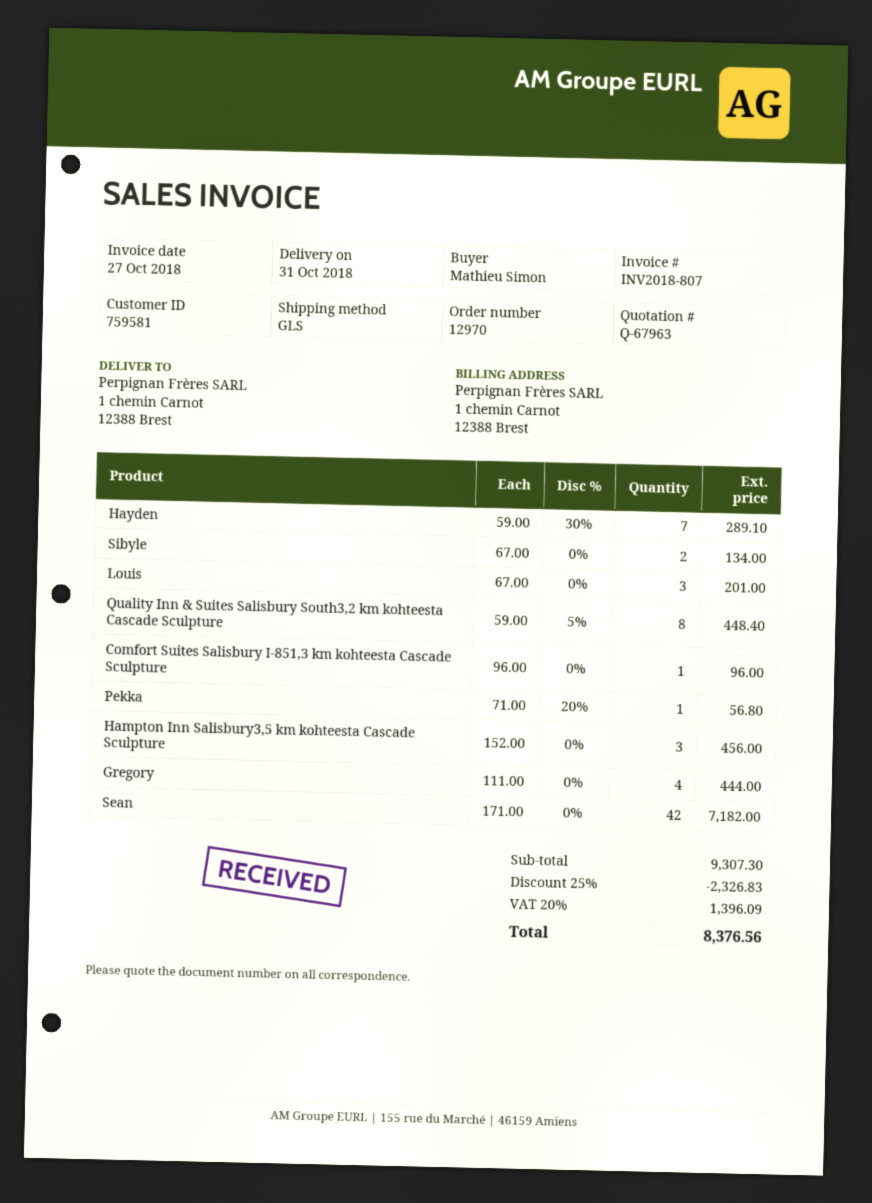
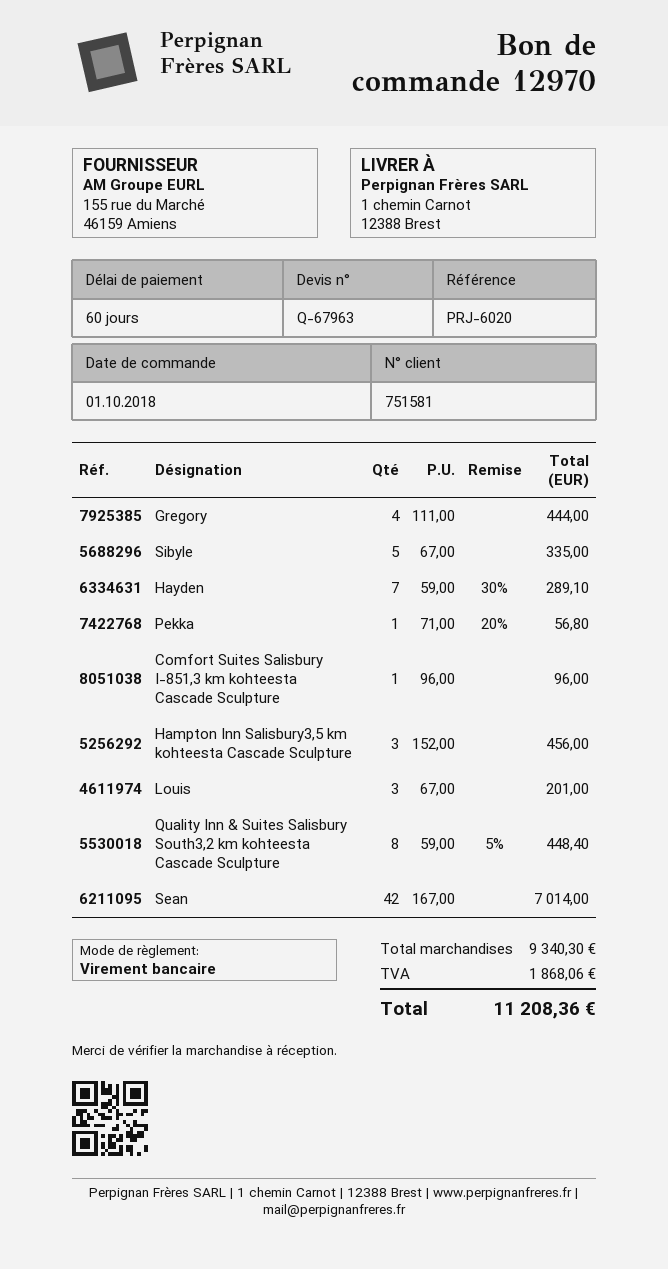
customer number: 759581 -> 751581
Sibyle: 2 x 67.00 = 134.00 -> 5 x 67.00 = 335.00
Sean: 42 x 171.00 = 7182.00 -> 42 x 167.00 = 7014.00
subtotal: 9307.30 -> 9340.30
discount: 25% = 2326.83 -> none
tax: 1396.09 -> 1868.06
total: 8376.56 -> 11208.36

